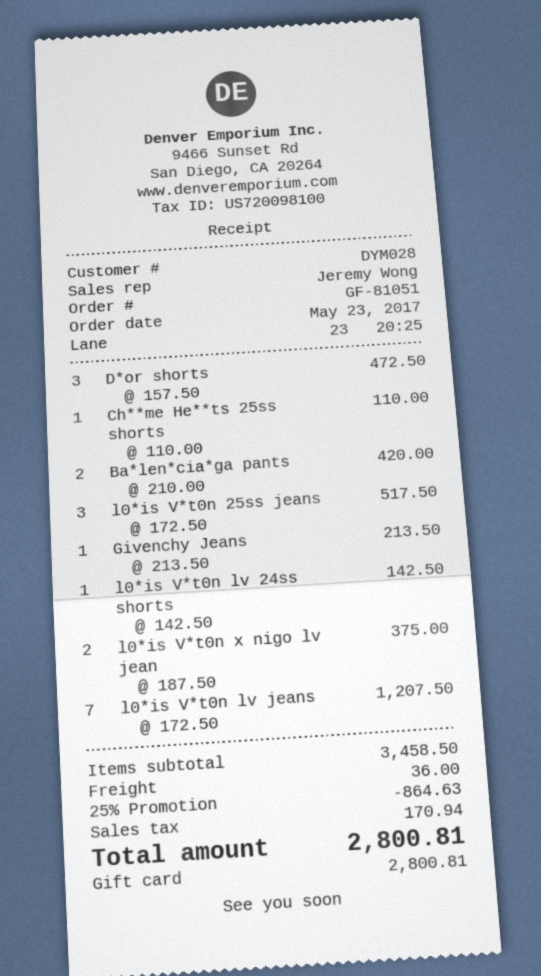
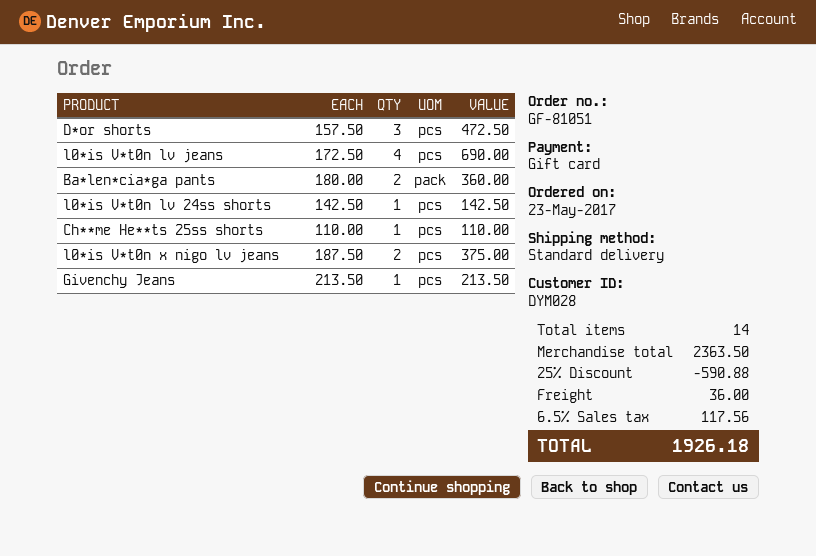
Ba*len*cia*ga pants: 2 x 210.00 = 420.00 -> 2 x 180.00 = 360.00
l0*is V*t0n 25ss jeans: 3 x 172.50 = 517.50 -> none
l0*is V*t0n lv jeans: 7 x 172.50 = 1207.50 -> 4 x 172.50 = 690.00
subtotal: 3458.50 -> 2363.50
discount: 25% = 864.63 -> 25% = 590.88
tax: 170.94 -> 117.56
total: 2800.81 -> 1926.18

